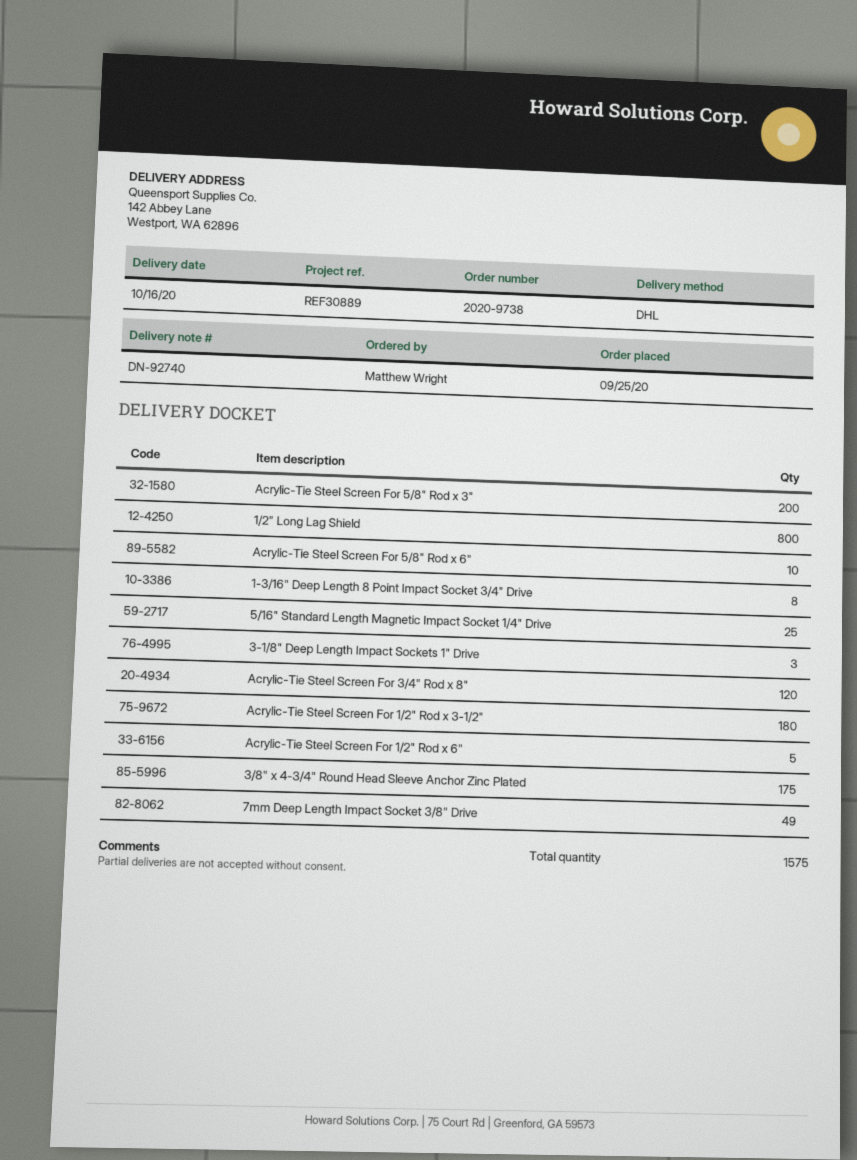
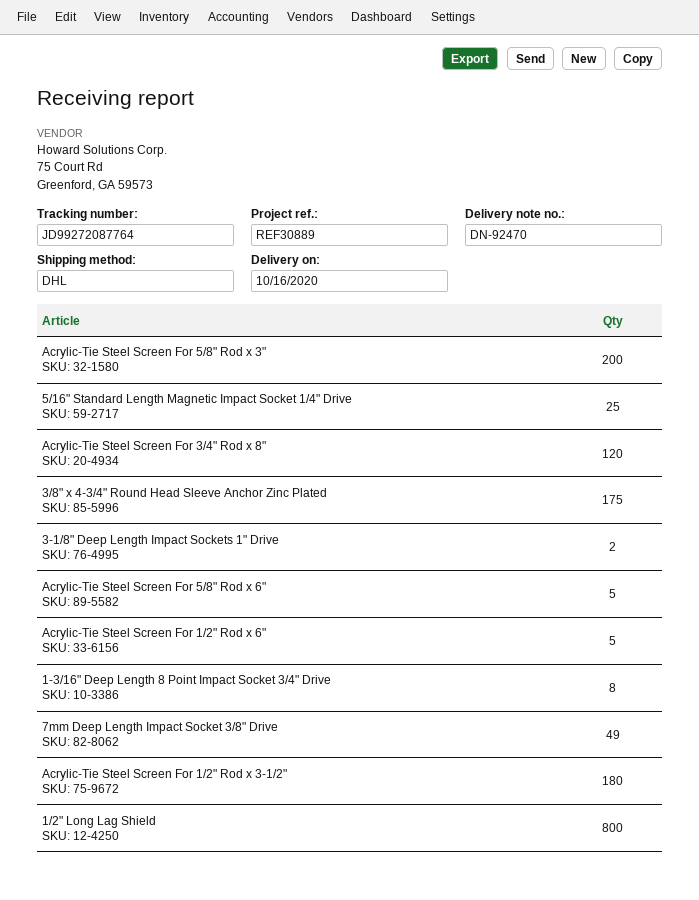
delivery note number: DN-92740 -> DN-92470
Acrylic-Tie Steel Screen For 5/8" Rod x 6": 10 -> 5
3-1/8" Deep Length Impact Sockets 1" Drive: 3 -> 2

